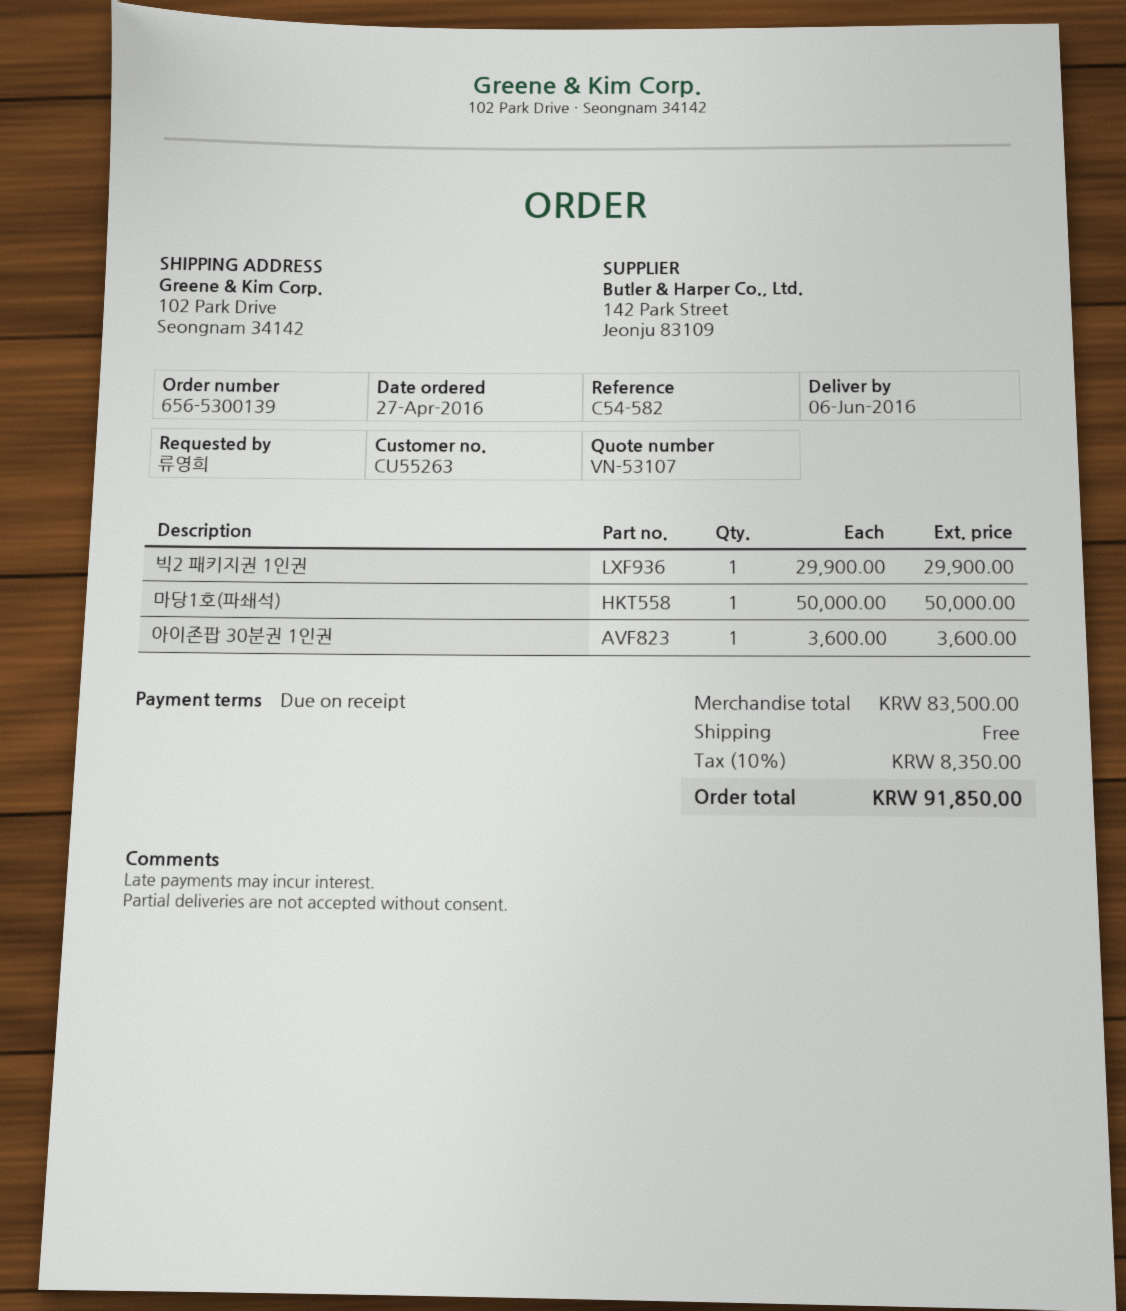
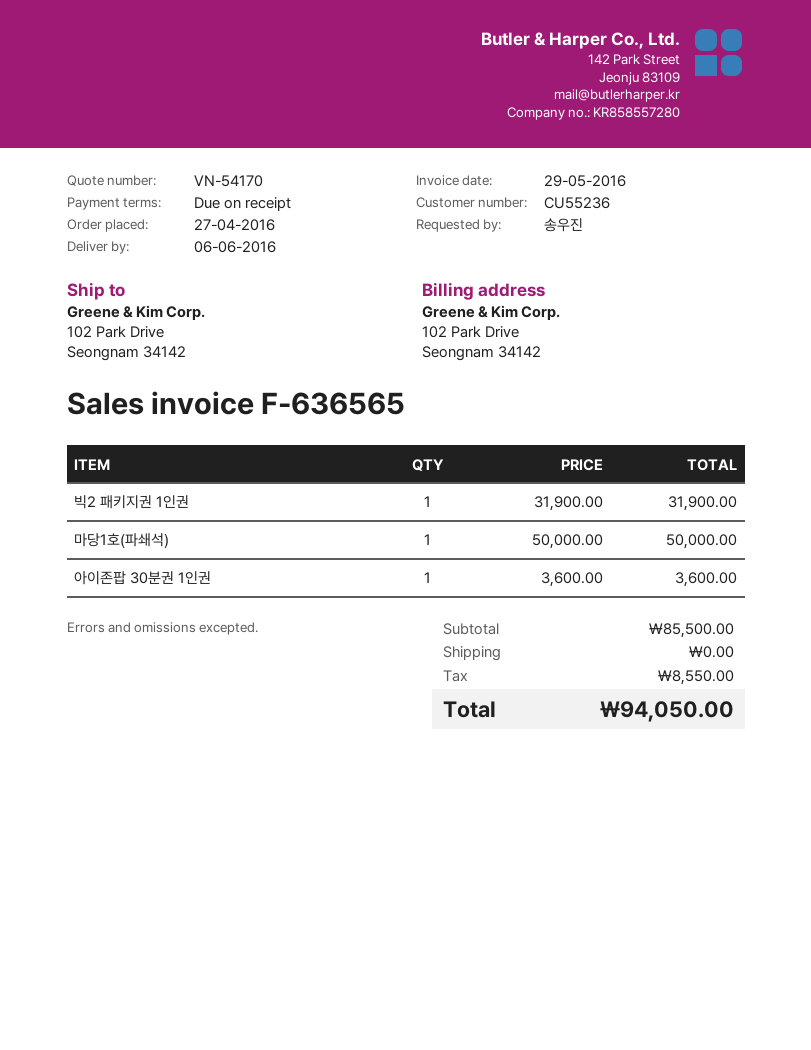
quote number: VN-53107 -> VN-54170
customer number: CU55263 -> CU55236
ordered by: 류영희 -> 송우진
빅2 패키지권 1인권: 1 x 29900.00 = 29900.00 -> 1 x 31900.00 = 31900.00
subtotal: 83500.00 -> 85500.00
tax: 8350.00 -> 8550.00
total: 91850.00 -> 94050.00

